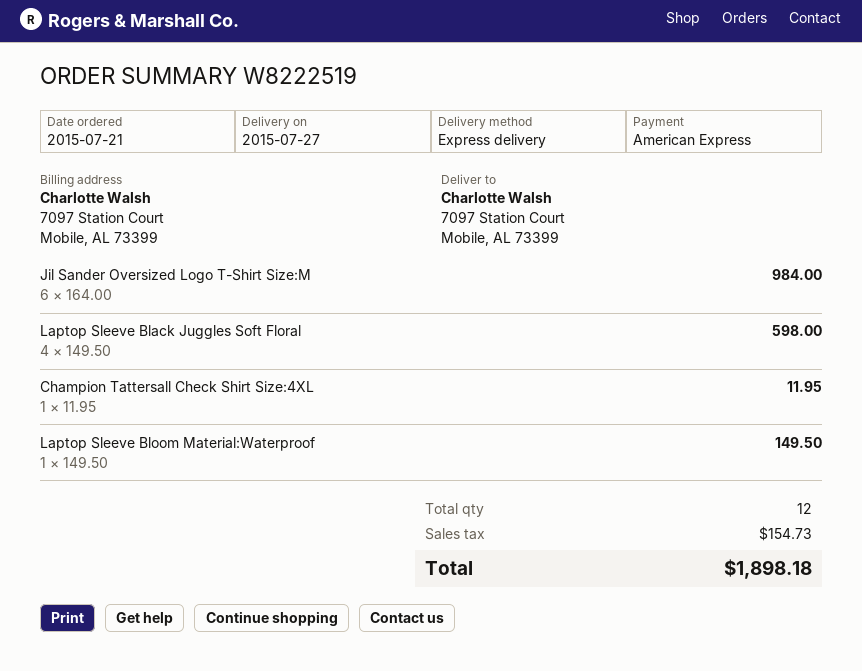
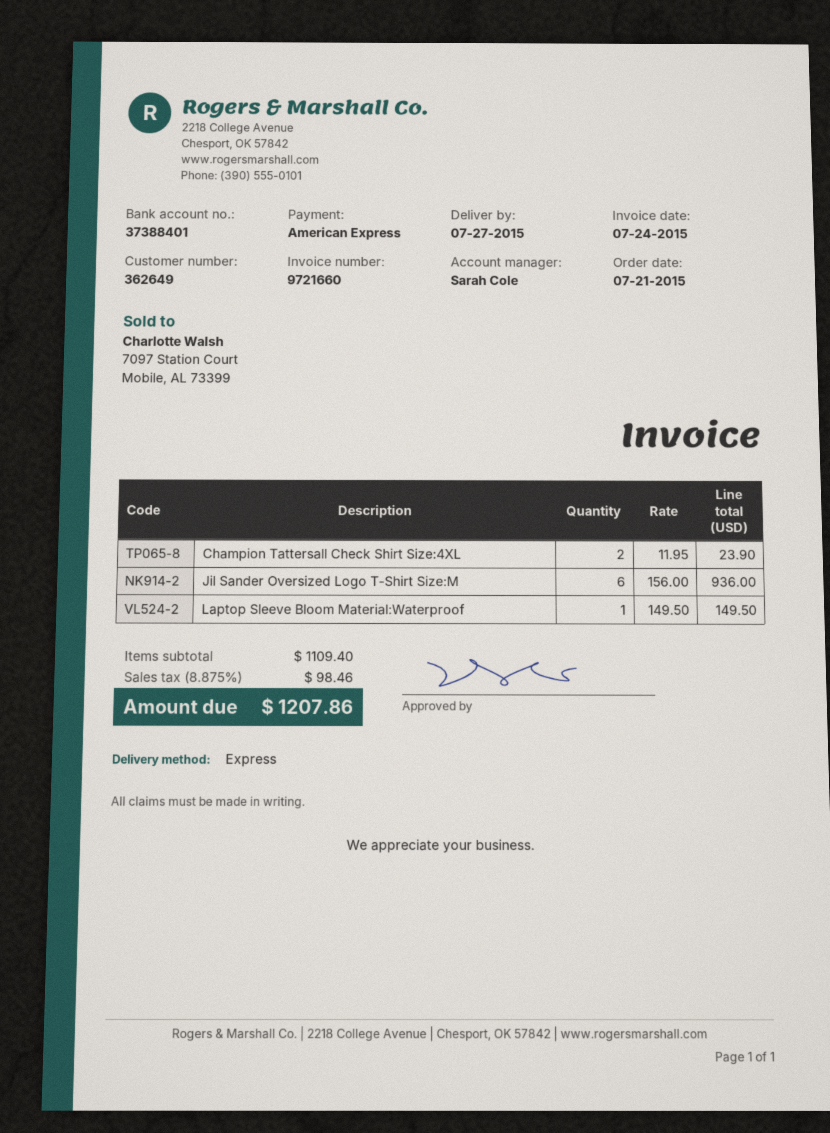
Jil Sander Oversized Logo T-Shirt Size:M: 6 x 164.00 = 984.00 -> 6 x 156.00 = 936.00
Laptop Sleeve Black Juggles Soft Floral: 4 x 149.50 = 598.00 -> none
Champion Tattersall Check Shirt Size:4XL: 1 x 11.95 = 11.95 -> 2 x 11.95 = 23.90
tax: 154.73 -> 98.46
total: 1898.18 -> 1207.86

